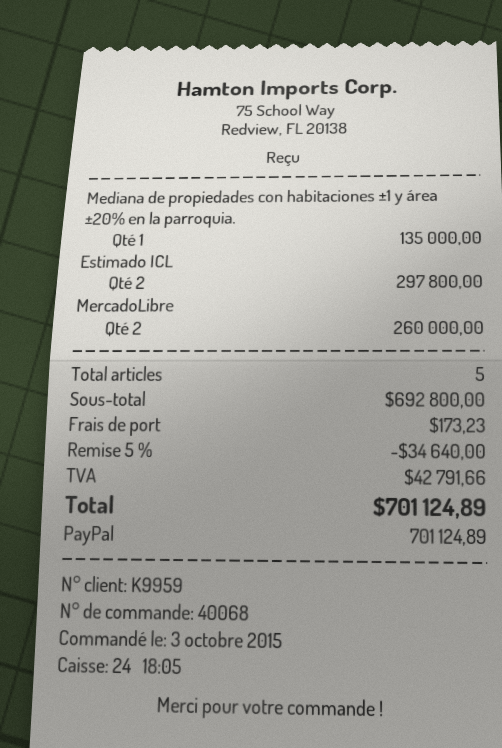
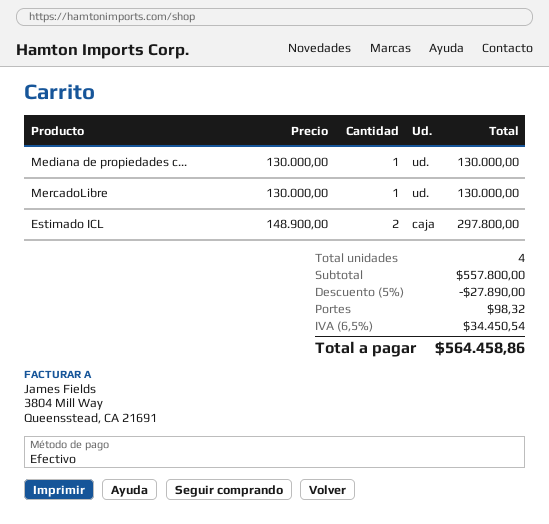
payment method: PayPal -> cash
Mediana de propiedades con habitaciones ±1 y área ±20% en la parroquia.: 1 for 135000.00 -> 1 for 130000.00
MercadoLibre: 2 for 260000.00 -> 1 for 130000.00
total quantity: 5 -> 4
subtotal: 692800.00 -> 557800.00
discount: 5% = 34640.00 -> 5% = 27890.00
shipping: 173.23 -> 98.32
tax: 42791.66 -> 34450.54
total: 701124.89 -> 564458.86

